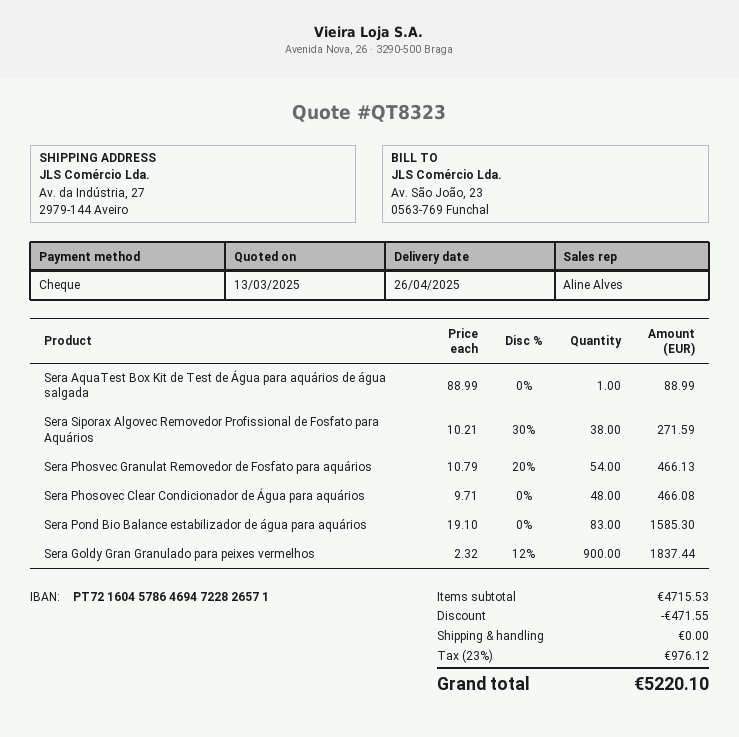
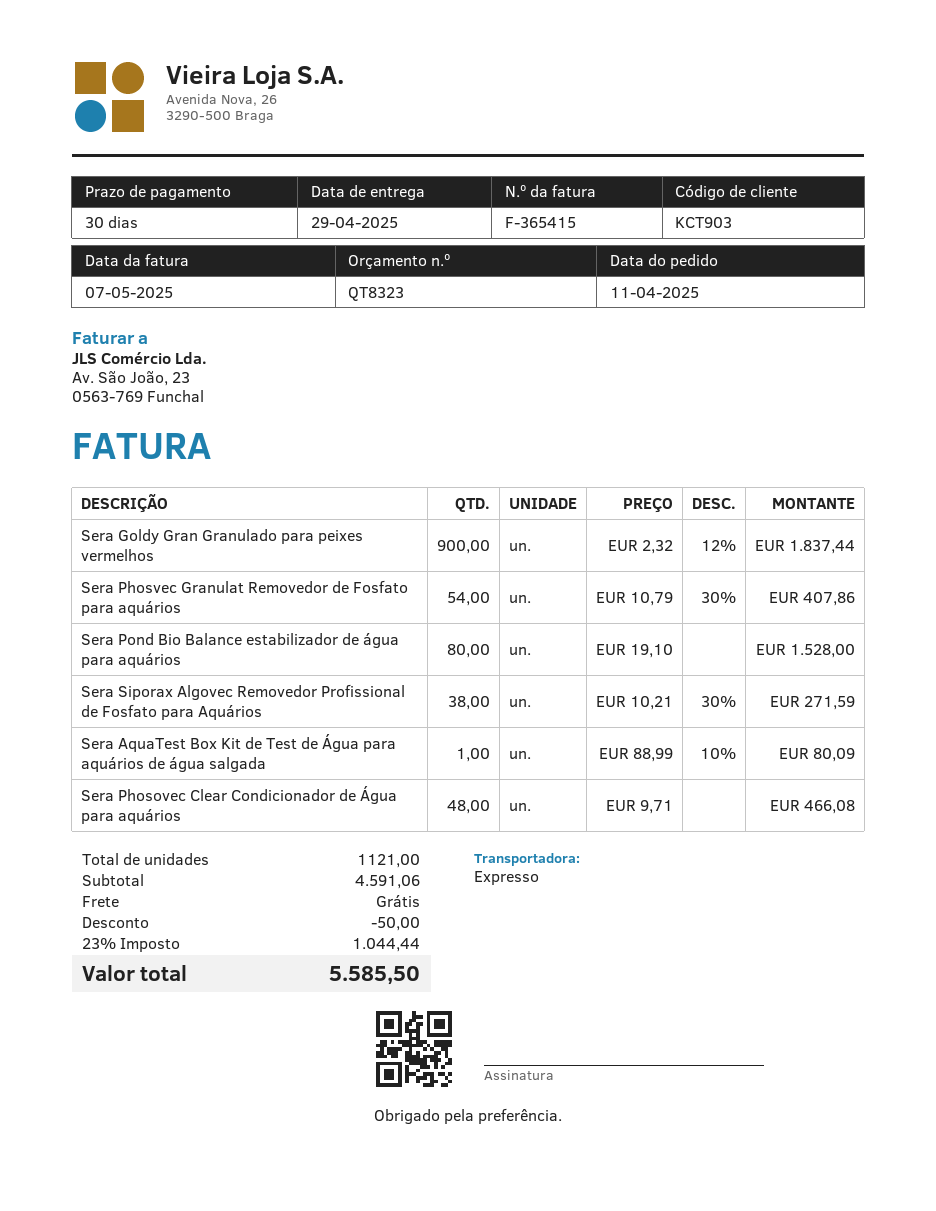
delivery date: 2025-04-26 -> 2025-04-29
Sera AquaTest Box Kit de Test de Água para aquários de água salgada: 1 x 88.99 = 88.99 -> 1 x 88.99 - 10% = 80.09
Sera Phosvec Granulat Removedor de Fosfato para aquários: 54 x 10.79 - 20% = 466.13 -> 54 x 10.79 - 30% = 407.86
Sera Pond Bio Balance estabilizador de água para aquários: 83 x 19.10 = 1585.30 -> 80 x 19.10 = 1528.00
subtotal: 4715.53 -> 4591.06
discount: 471.55 -> 50.00
tax: 23% = 976.12 -> 23% = 1044.44
total: 5220.10 -> 5585.50

